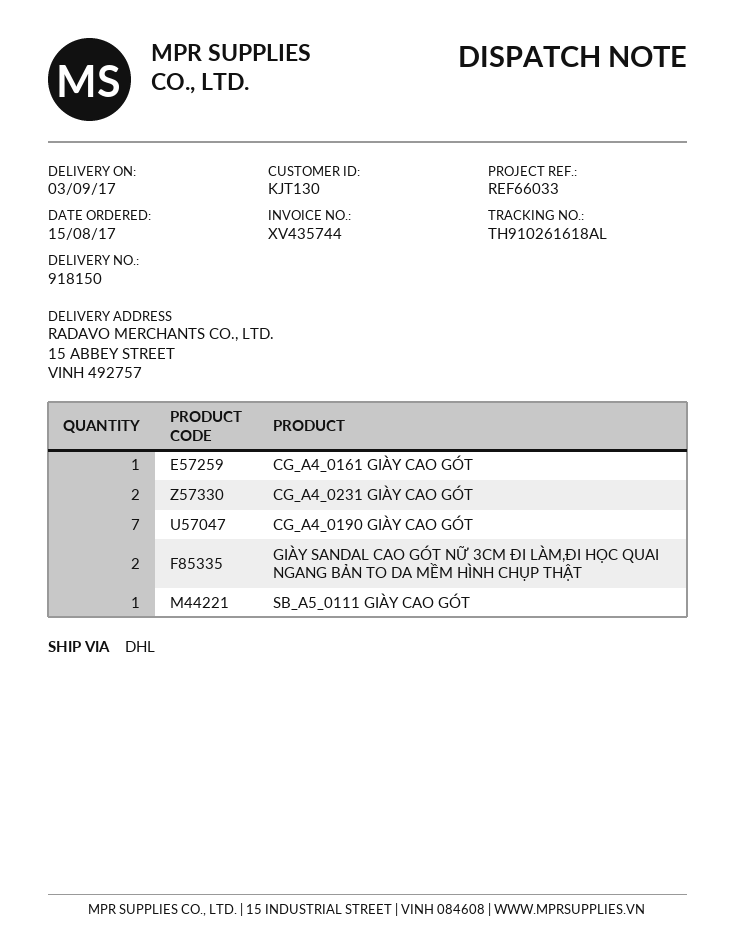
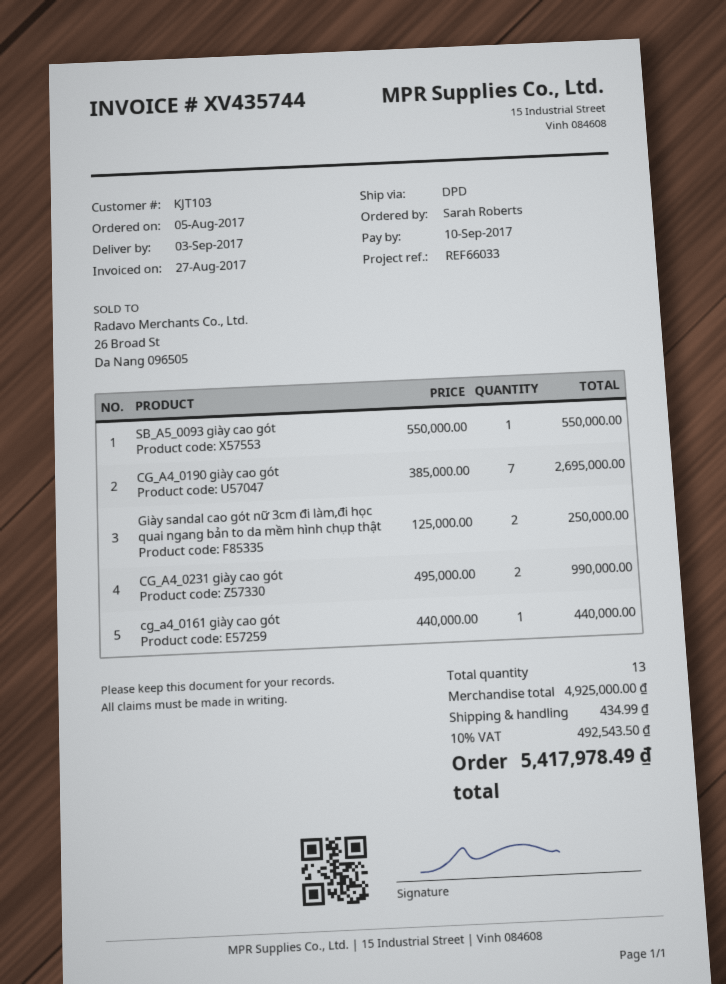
order date: 2017-08-15 -> 2017-08-05
customer number: KJT130 -> KJT103
shipping method: DHL -> DPD
SB_A5_0111 GIÀY CAO GÓT: 1 -> none
SB_A5_0093 giày cao gót: none -> 1

